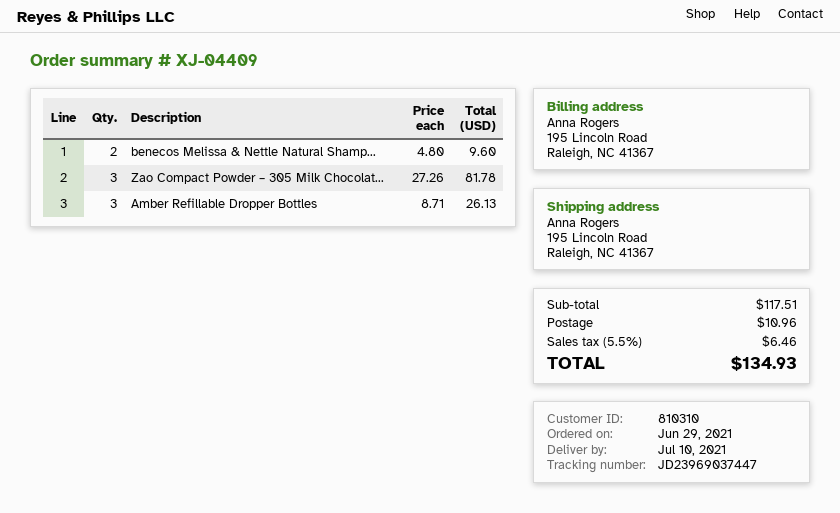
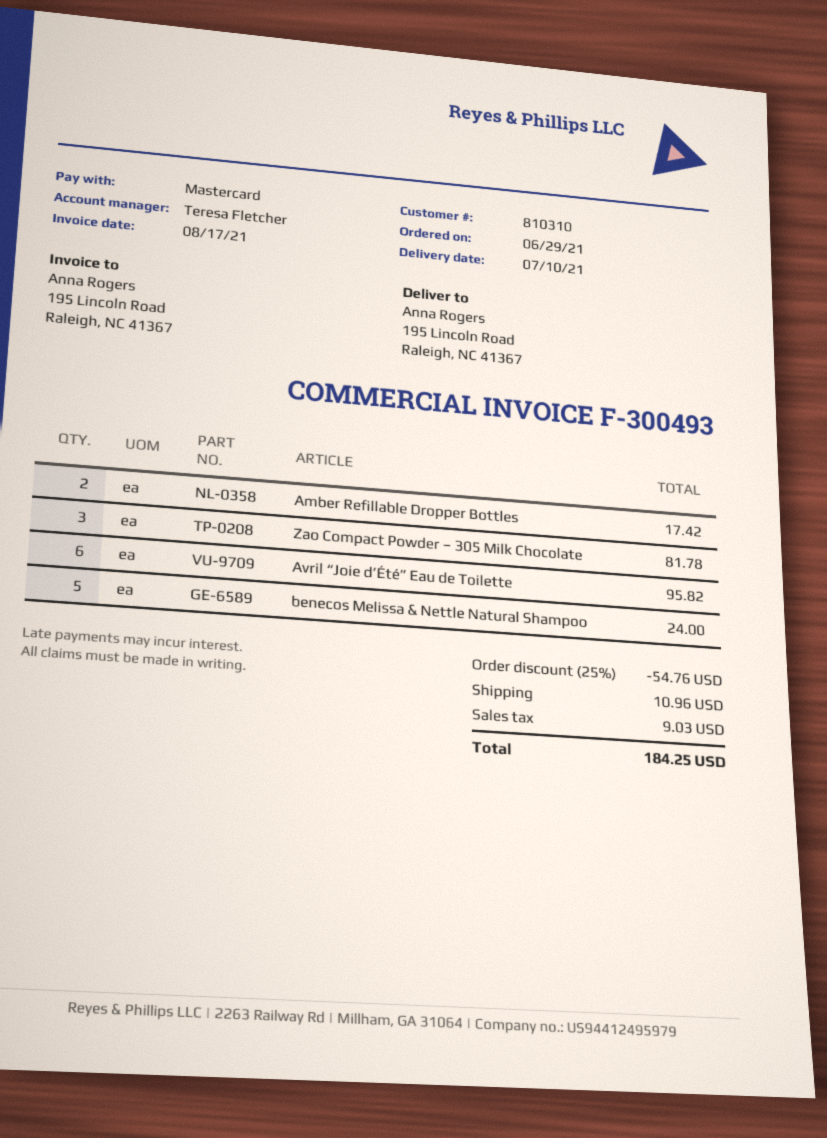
benecos Melissa & Nettle Natural Shamp...: 2 for 9.60 -> 5 for 24.00
Amber Refillable Dropper Bottles: 3 for 26.13 -> 2 for 17.42
Avril “Joie d’Été” Eau de Toilette: none -> 6 for 95.82
discount: none -> 25% = 54.76
tax: 6.46 -> 9.03
total: 134.93 -> 184.25

